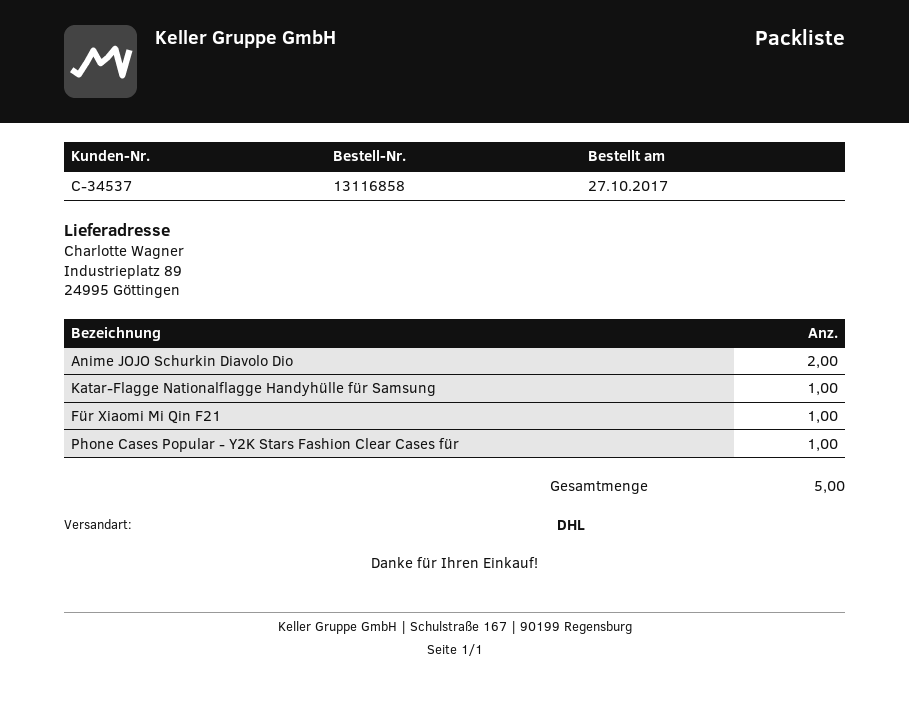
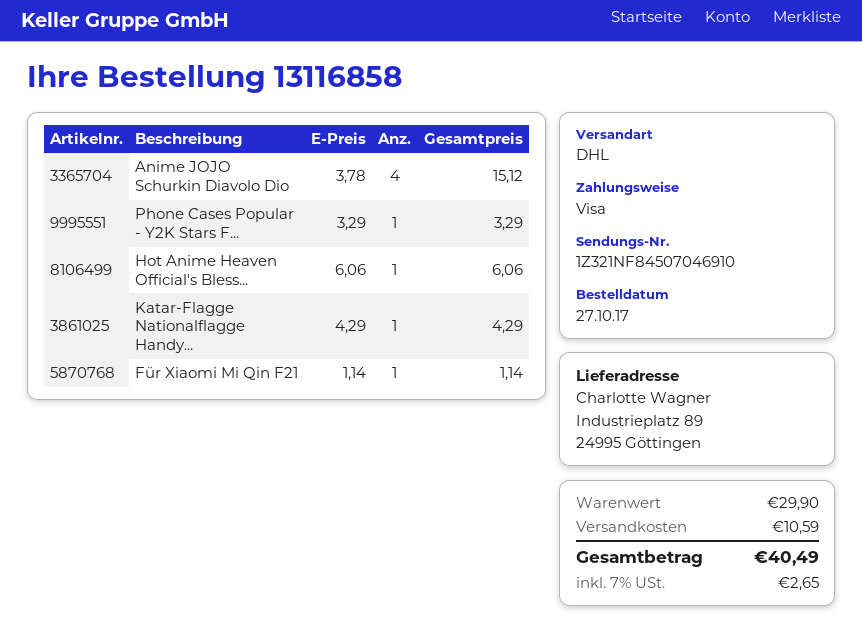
Anime JOJO Schurkin Diavolo Dio: 2 -> 4
Hot Anime Heaven Official's Bless...: none -> 1

